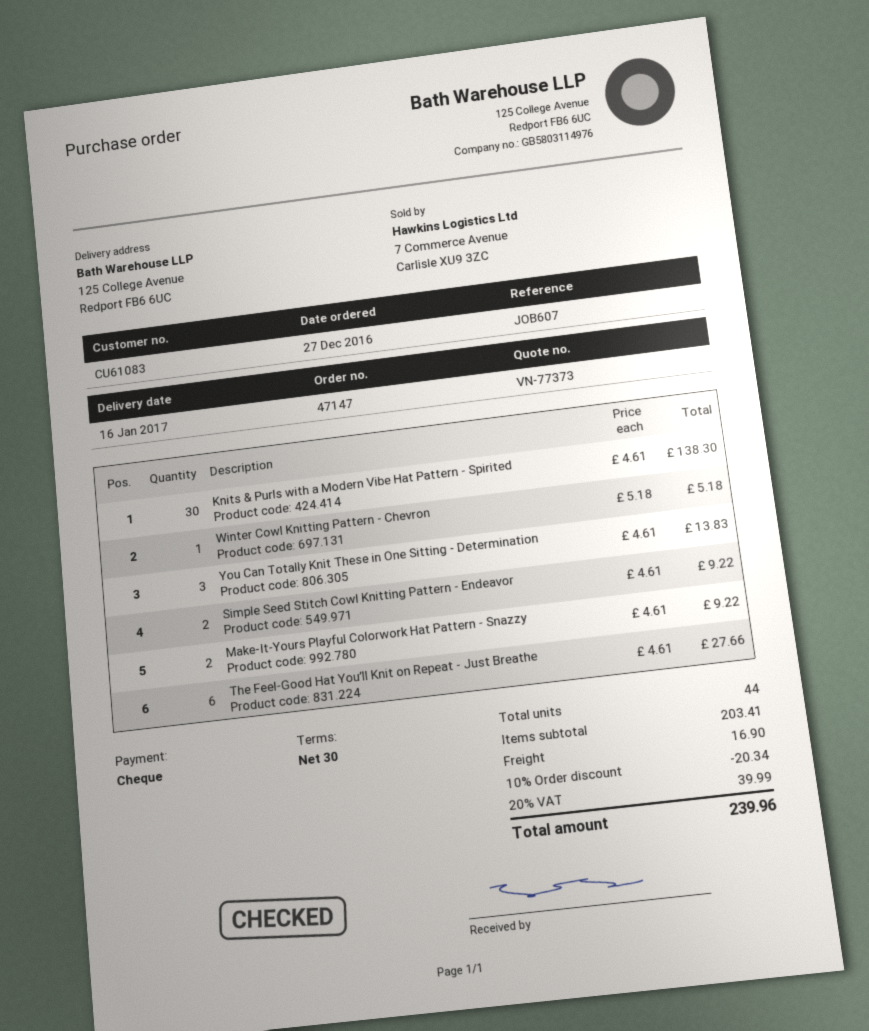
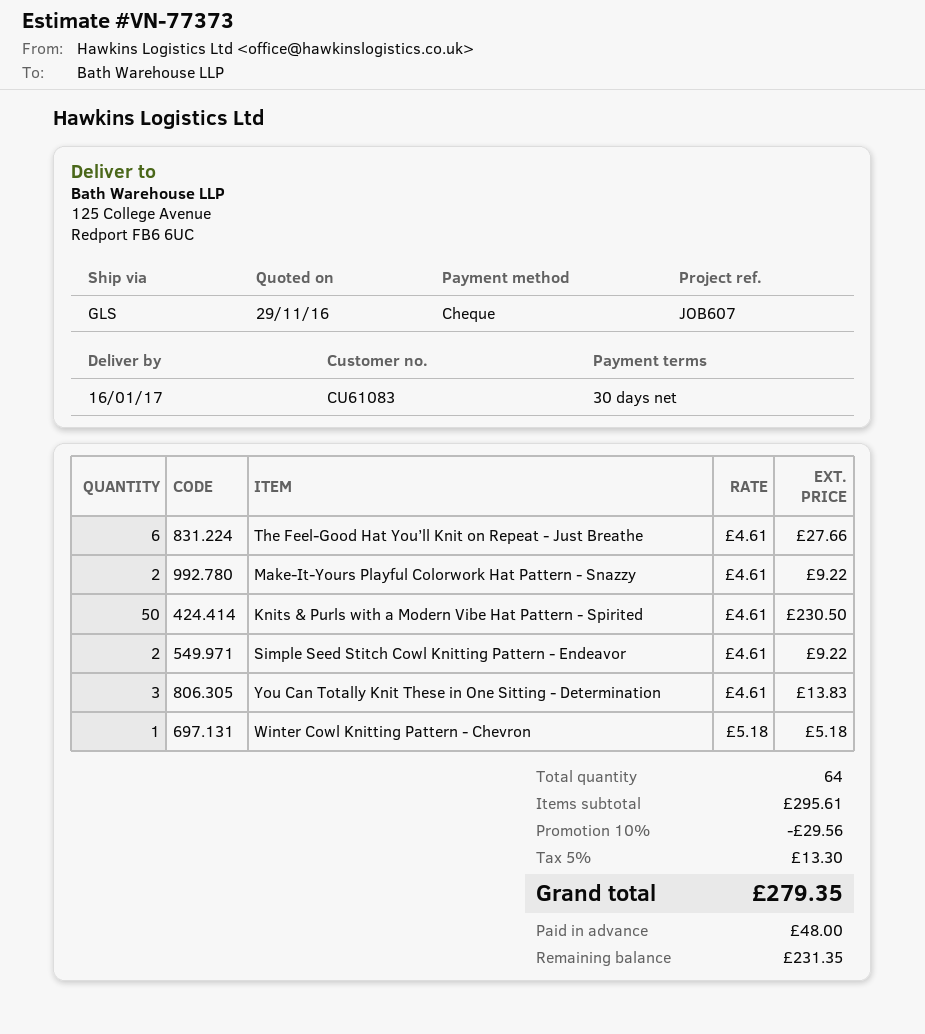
Knits & Purls with a Modern Vibe Hat Pattern - Spirited: 30 x 4.61 = 138.30 -> 50 x 4.61 = 230.50
total quantity: 44 -> 64
subtotal: 203.41 -> 295.61
discount: 10% = 20.34 -> 10% = 29.56
shipping: 16.90 -> none
tax: 20% = 39.99 -> 5% = 13.30
total: 239.96 -> 279.35

